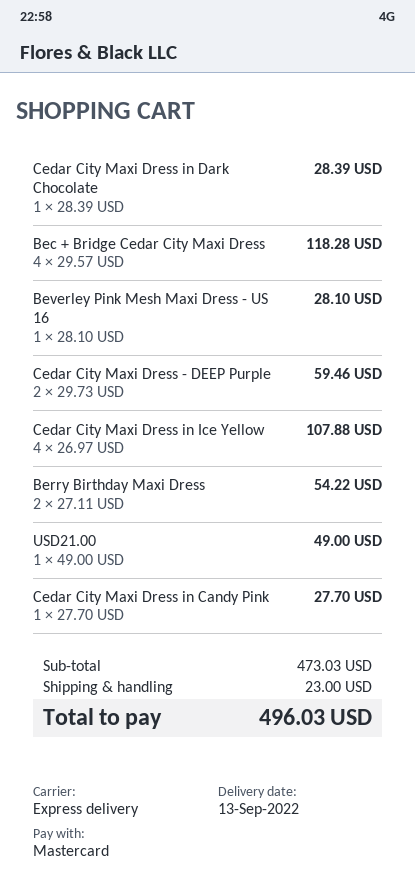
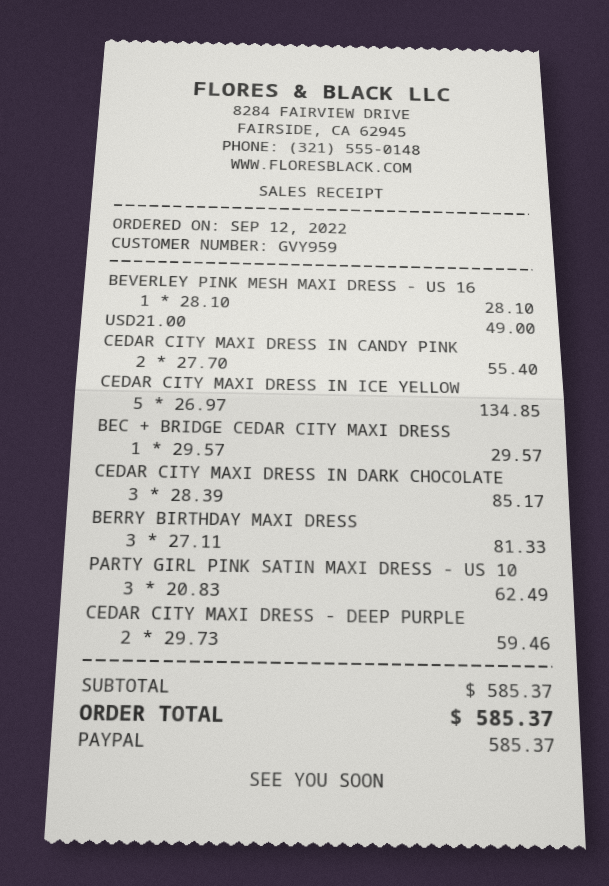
payment method: Mastercard -> PayPal
Cedar City Maxi Dress in Dark Chocolate: 1 x 28.39 = 28.39 -> 3 x 28.39 = 85.17
Bec + Bridge Cedar City Maxi Dress: 4 x 29.57 = 118.28 -> 1 x 29.57 = 29.57
Cedar City Maxi Dress in Ice Yellow: 4 x 26.97 = 107.88 -> 5 x 26.97 = 134.85
Berry Birthday Maxi Dress: 2 x 27.11 = 54.22 -> 3 x 27.11 = 81.33
Cedar City Maxi Dress in Candy Pink: 1 x 27.70 = 27.70 -> 2 x 27.70 = 55.40
PARTY GIRL PINK SATIN MAXI DRESS - US 10: none -> 3 x 20.83 = 62.49
subtotal: 473.03 -> 585.37
shipping: 23.00 -> none
total: 496.03 -> 585.37

